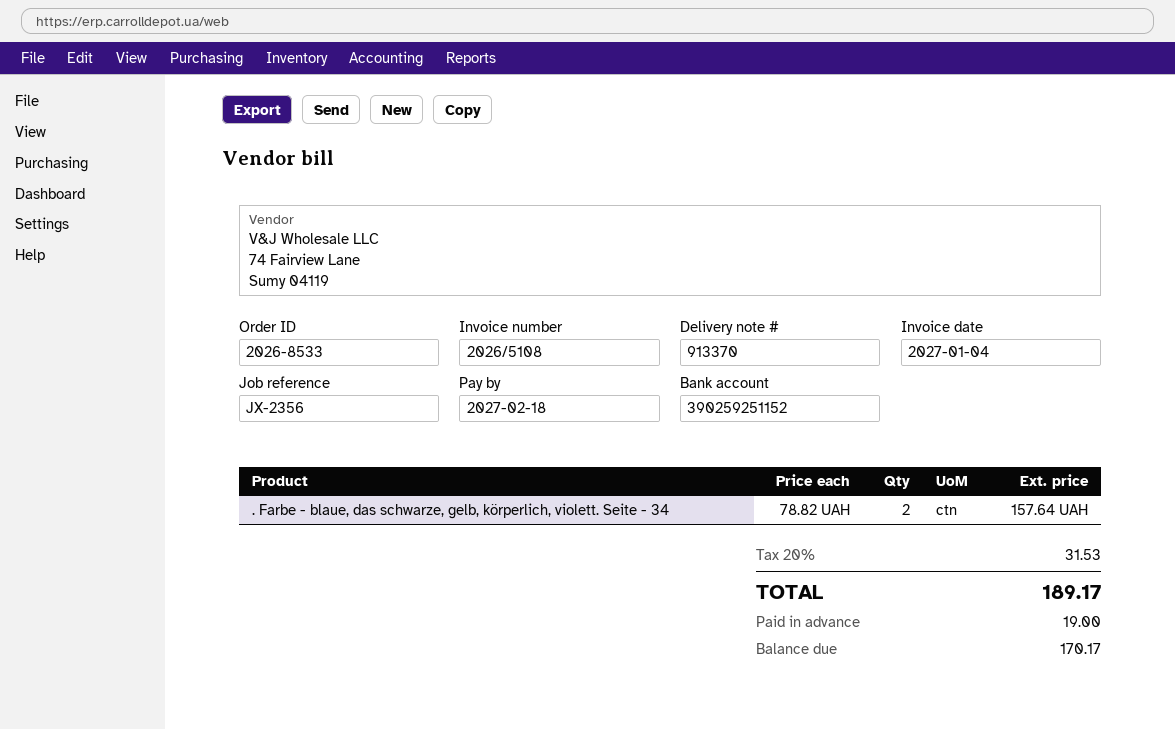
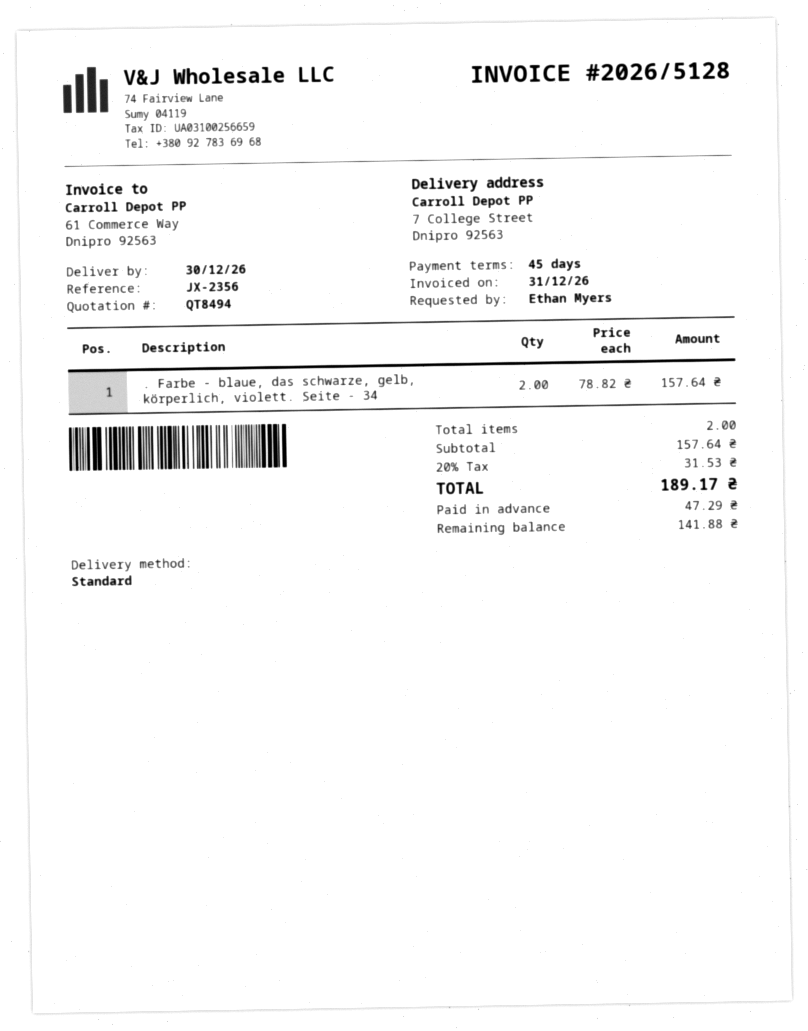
invoice number: 2026/5108 -> 2026/5128
invoice date: 2027-01-04 -> 2026-12-31
deposit: 19.00 -> 47.29
balance: 170.17 -> 141.88

